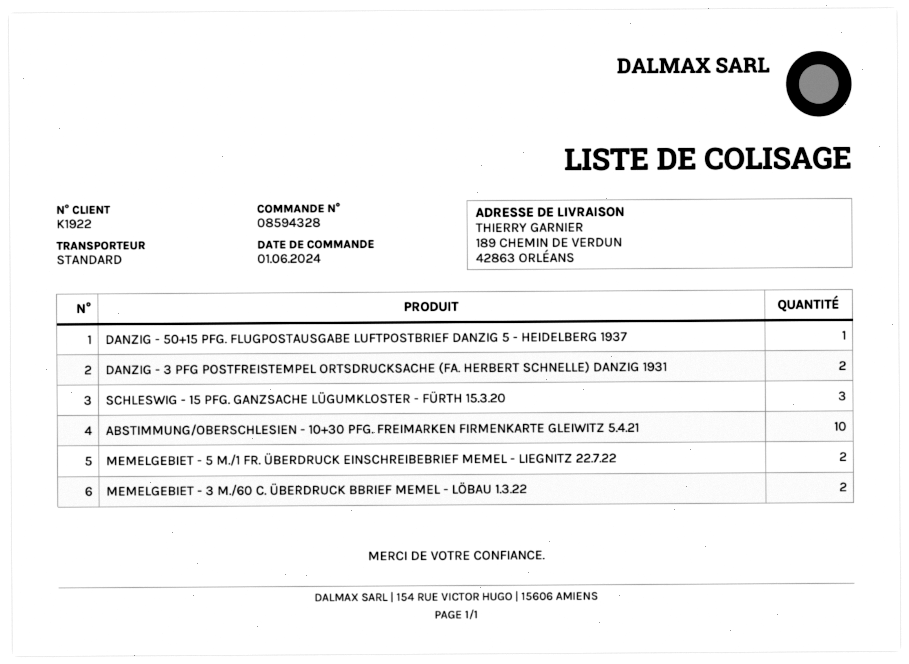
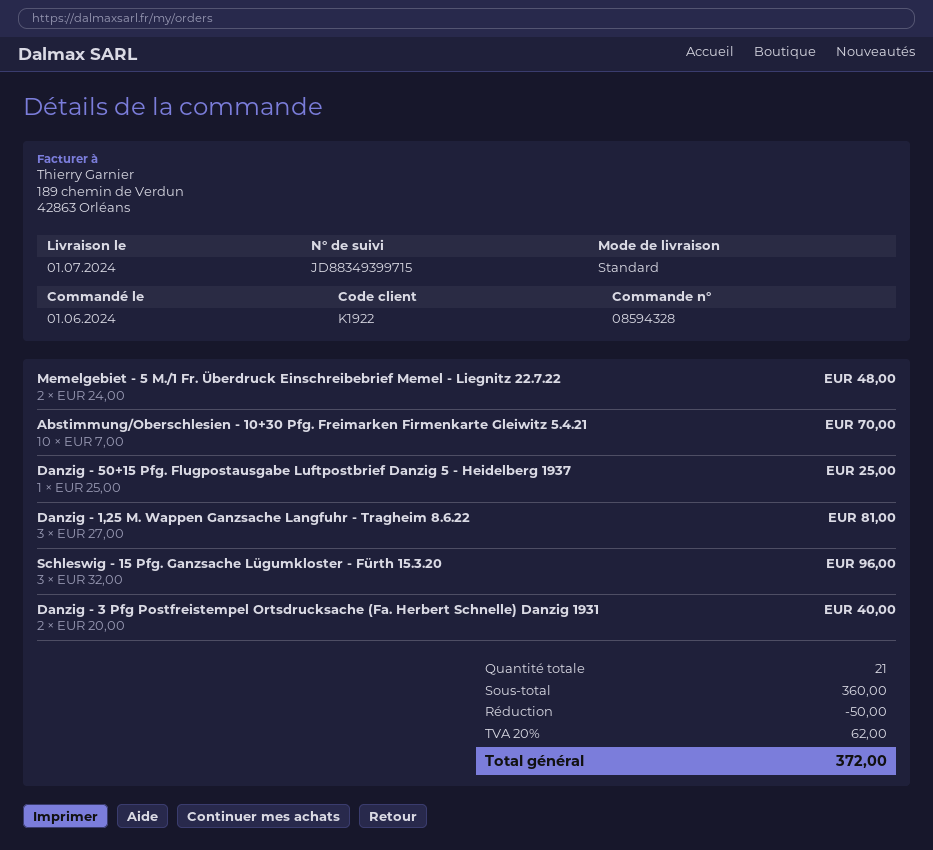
MEMELGEBIET - 3 M./60 C. ÜBERDRUCK BBRIEF MEMEL - LÖBAU 1.3.22: 2 -> none
Danzig - 1,25 M. Wappen Ganzsache Langfuhr - Tragheim 8.6.22: none -> 3

